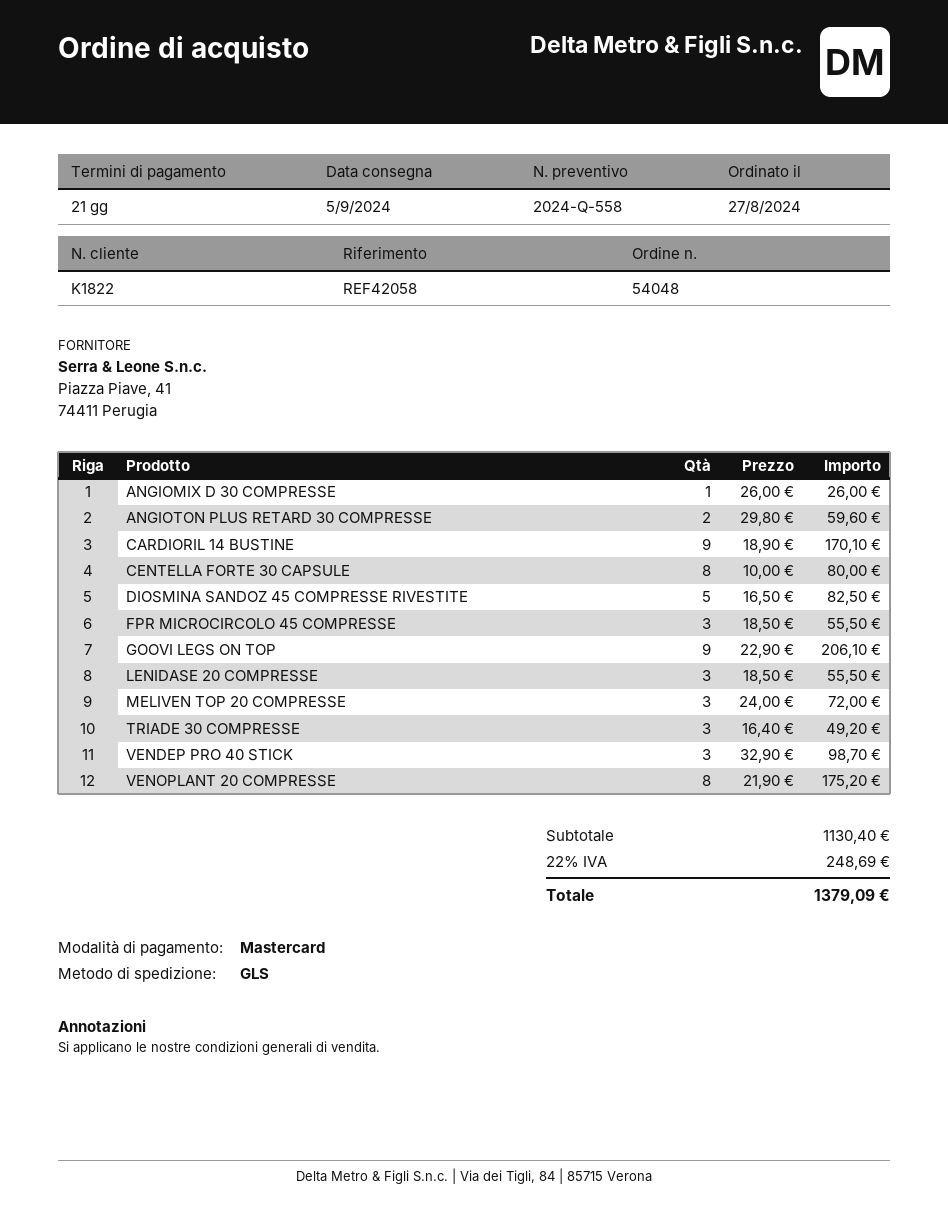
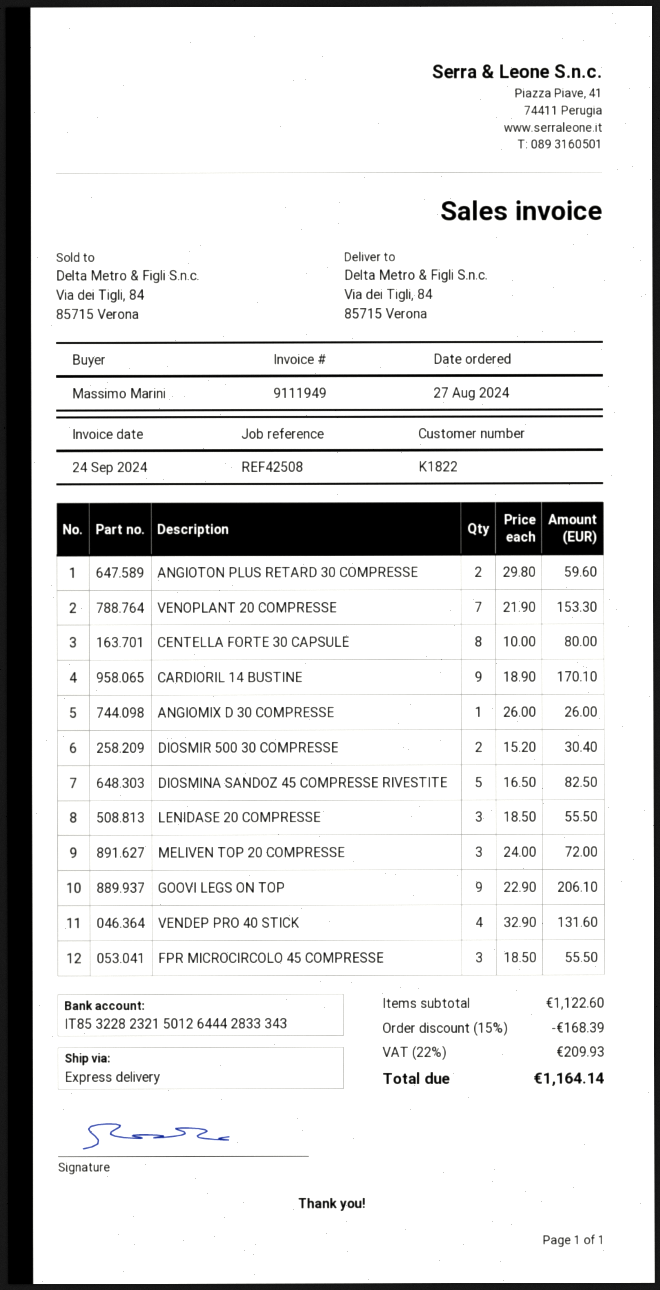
reference: REF42058 -> REF42508
shipping method: GLS -> express
TRIADE 30 COMPRESSE: 3 x 16.40 = 49.20 -> none
VENDEP PRO 40 STICK: 3 x 32.90 = 98.70 -> 4 x 32.90 = 131.60
VENOPLANT 20 COMPRESSE: 8 x 21.90 = 175.20 -> 7 x 21.90 = 153.30
DIOSMIR 500 30 COMPRESSE: none -> 2 x 15.20 = 30.40
subtotal: 1130.40 -> 1122.60
discount: none -> 15% = 168.39
tax: 22% = 248.69 -> 22% = 209.93
total: 1379.09 -> 1164.14

